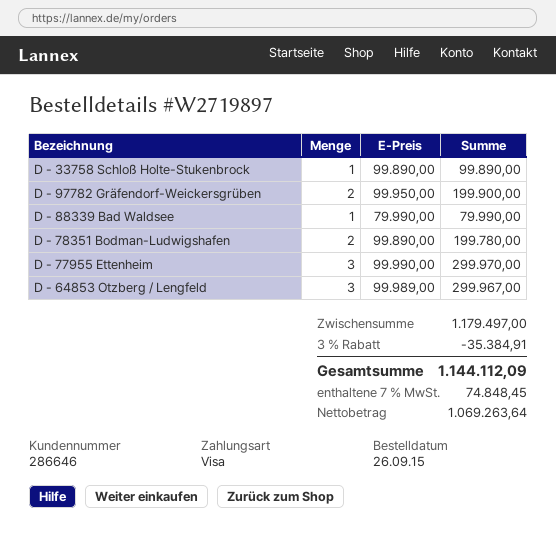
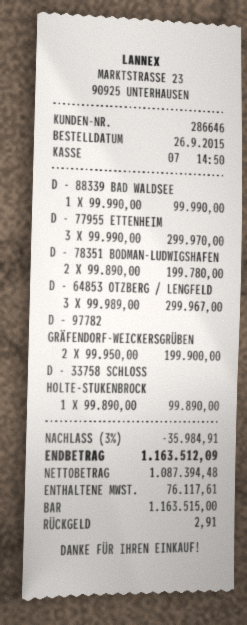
payment method: Visa -> cash
D - 88339 Bad Waldsee: 1 x 79990.00 = 79990.00 -> 1 x 99990.00 = 99990.00
discount: 3% = 35384.91 -> 3% = 35984.91
net: 1069263.64 -> 1087394.48
tax: 74848.45 -> 76117.61
total: 1144112.09 -> 1163512.09

